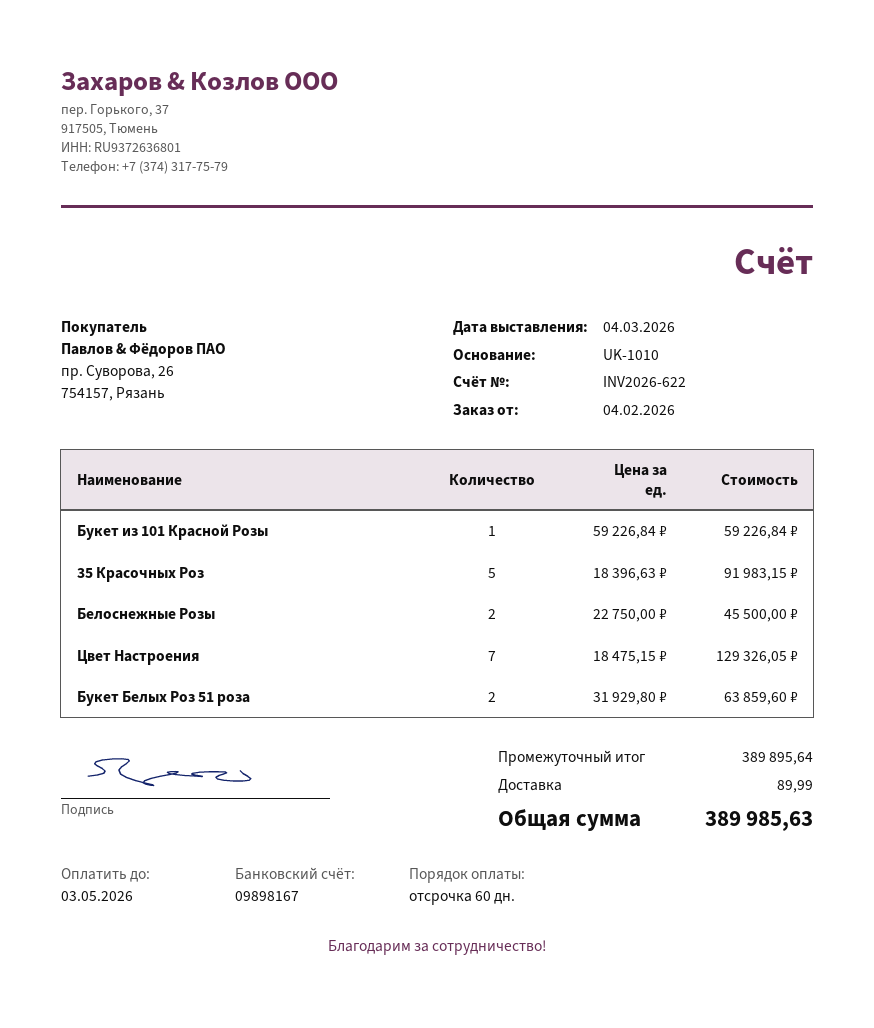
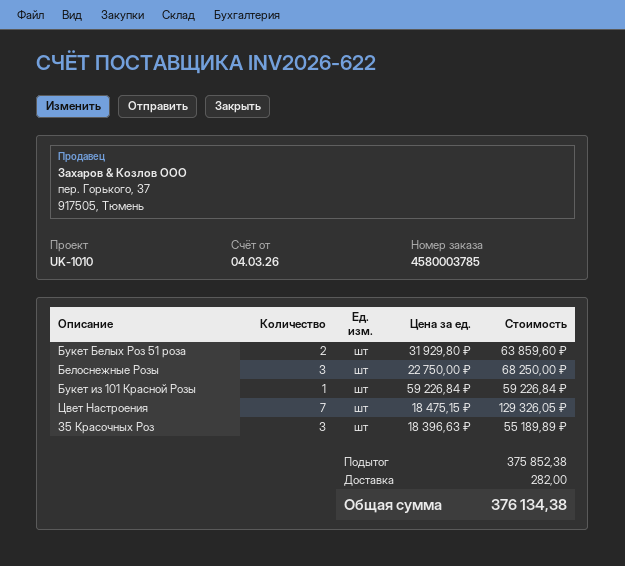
35 Красочных Роз: 5 x 18396.63 = 91983.15 -> 3 x 18396.63 = 55189.89
Белоснежные Розы: 2 x 22750.00 = 45500.00 -> 3 x 22750.00 = 68250.00
subtotal: 389895.64 -> 375852.38
shipping: 89.99 -> 282.00
total: 389985.63 -> 376134.38

